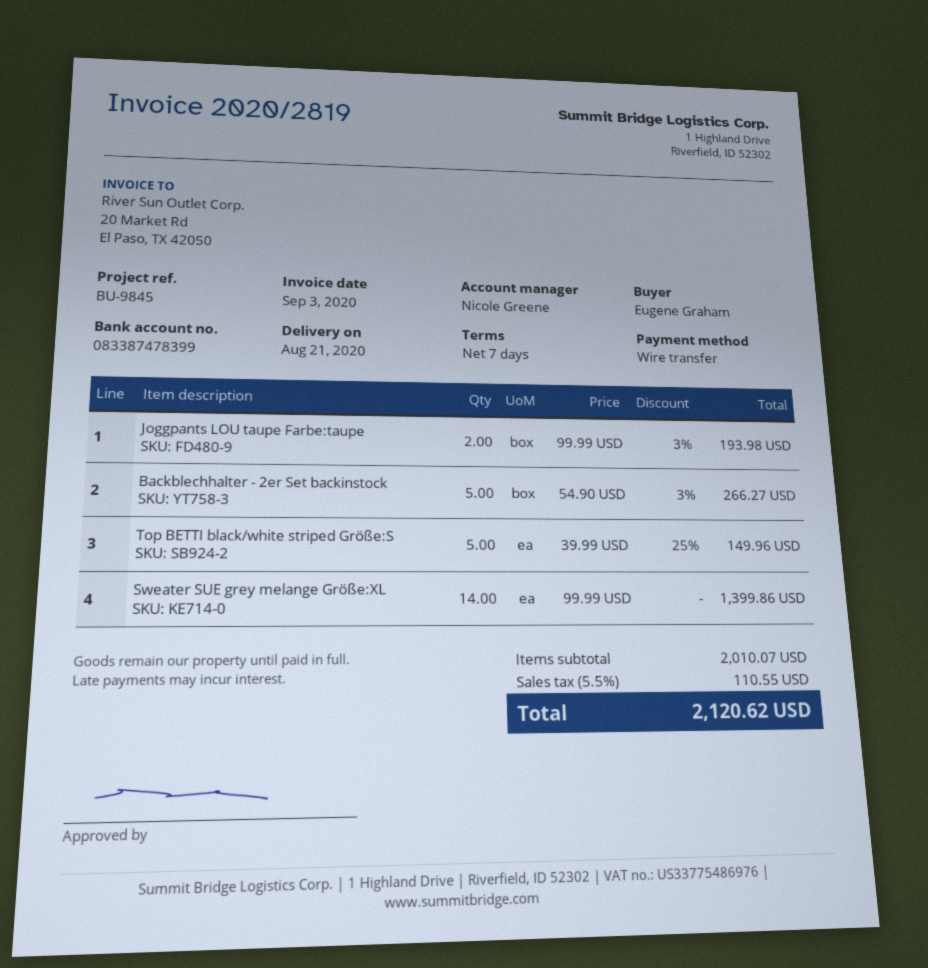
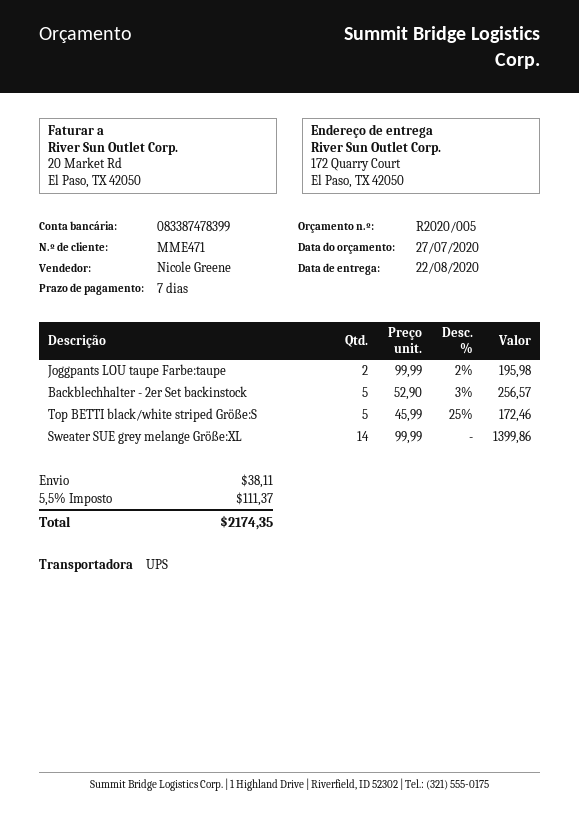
delivery date: 2020-08-21 -> 2020-08-22
Joggpants LOU taupe Farbe:taupe: 2 x 99.99 - 3% = 193.98 -> 2 x 99.99 - 2% = 195.98
Backblechhalter - 2er Set backinstock: 5 x 54.90 - 3% = 266.27 -> 5 x 52.90 - 3% = 256.57
Top BETTI black/white striped Größe:S: 5 x 39.99 - 25% = 149.96 -> 5 x 45.99 - 25% = 172.46
shipping: none -> 38.11
tax: 5.5% = 110.55 -> 5.5% = 111.37
total: 2120.62 -> 2174.35

